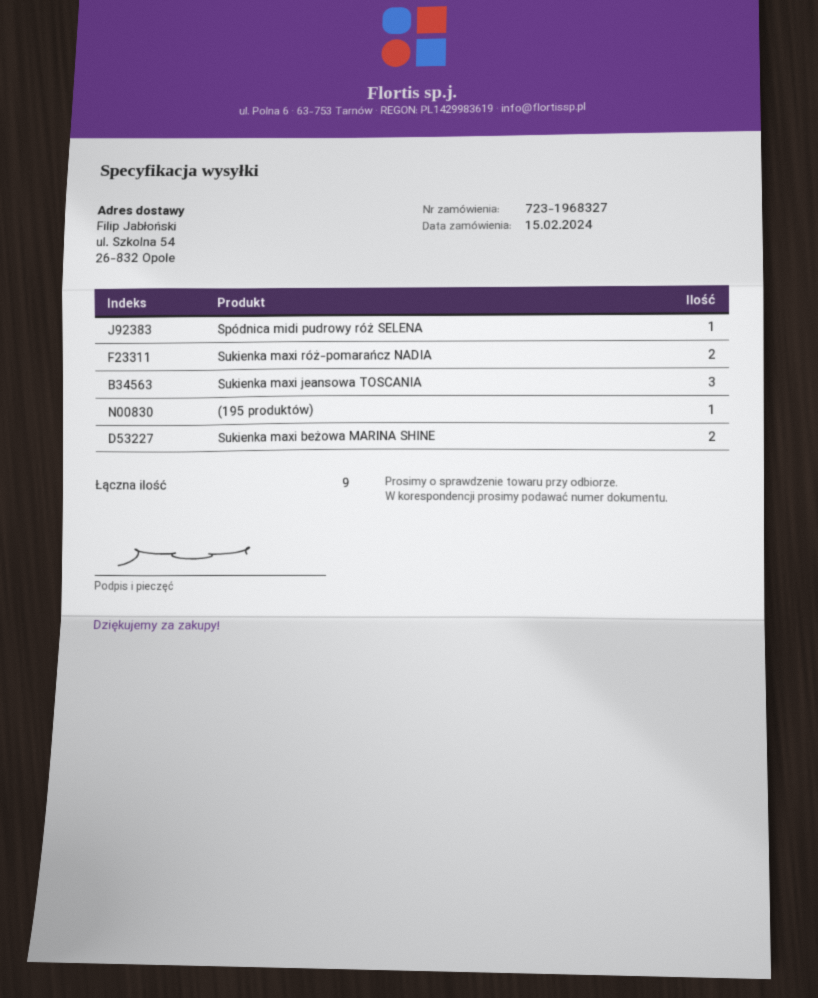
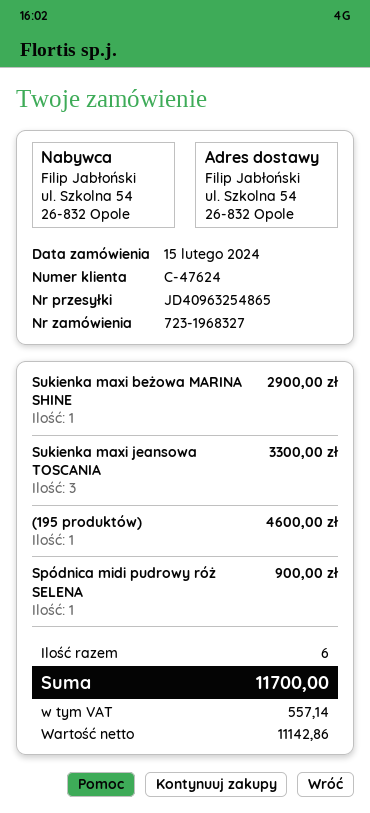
Sukienka maxi róż-pomarańcz NADIA: 2 -> none
Sukienka maxi beżowa MARINA SHINE: 2 -> 1
total quantity: 9 -> 6

